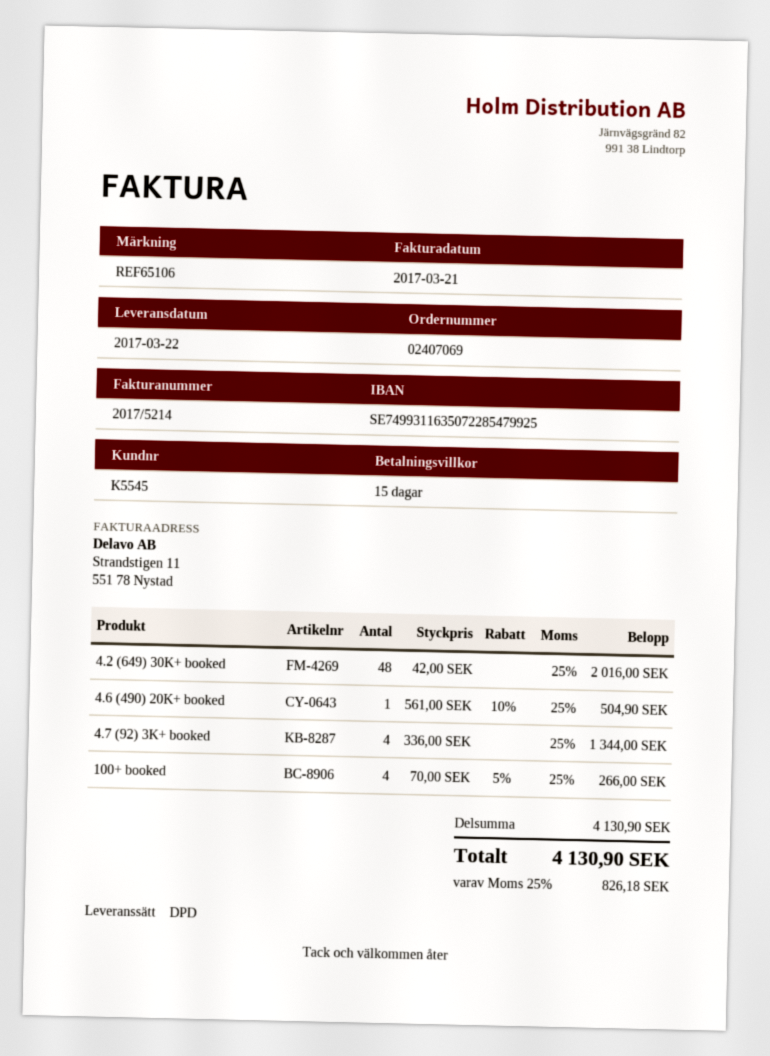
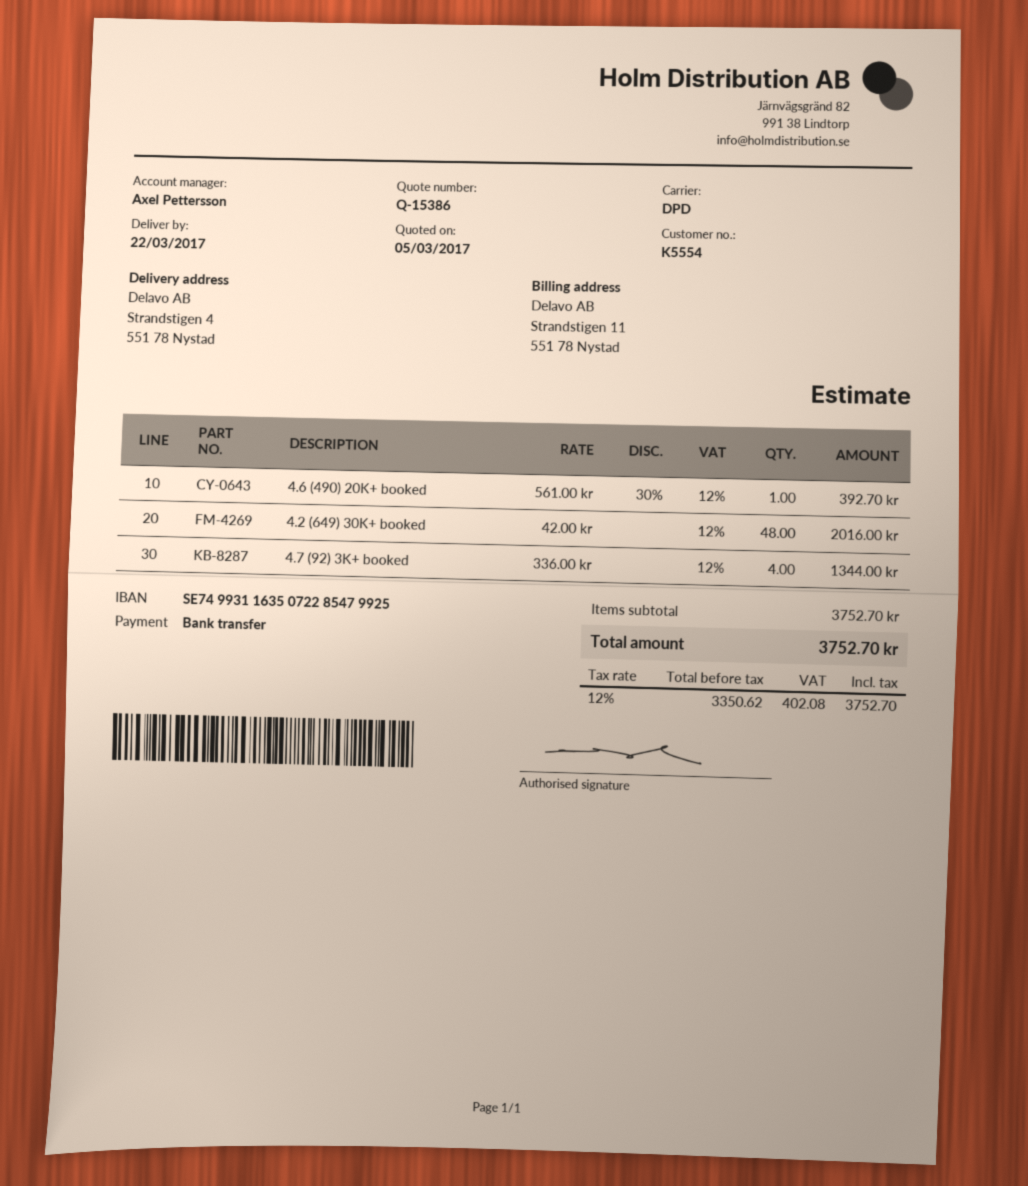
customer number: K5545 -> K5554
4.6 (490) 20K+ booked: 1 x 561.00 - 10% = 504.90 -> 1 x 561.00 - 30% = 392.70
100+ booked: 4 x 70.00 - 5% = 266.00 -> none
subtotal: 4130.90 -> 3752.70
tax: 25% = 826.18 -> 12% = 402.08
total: 4130.90 -> 3752.70

